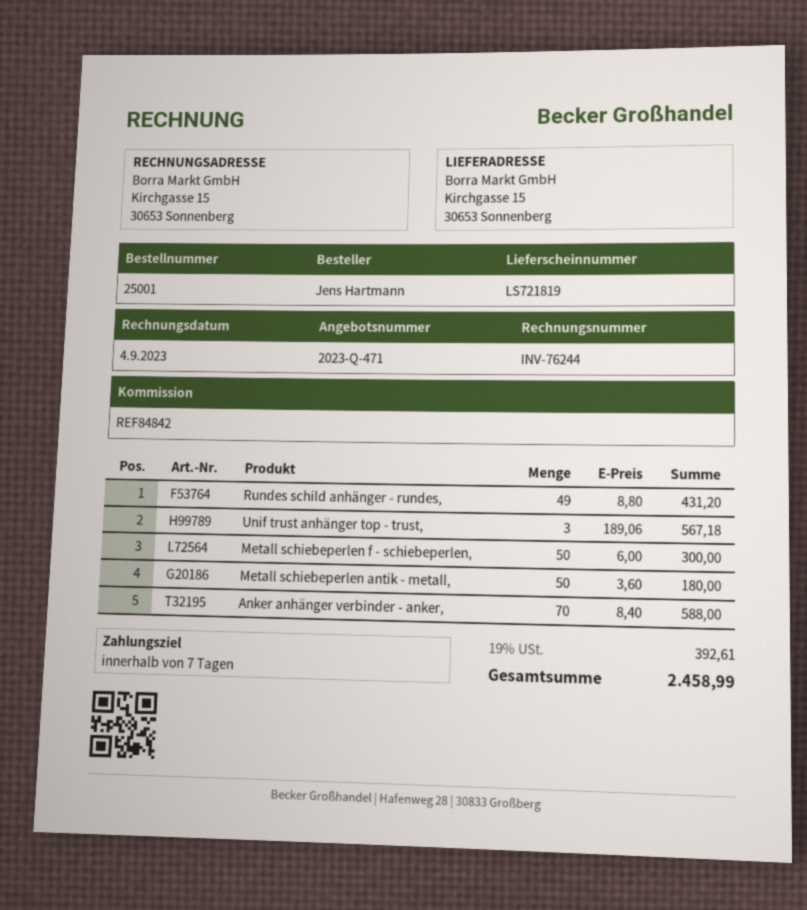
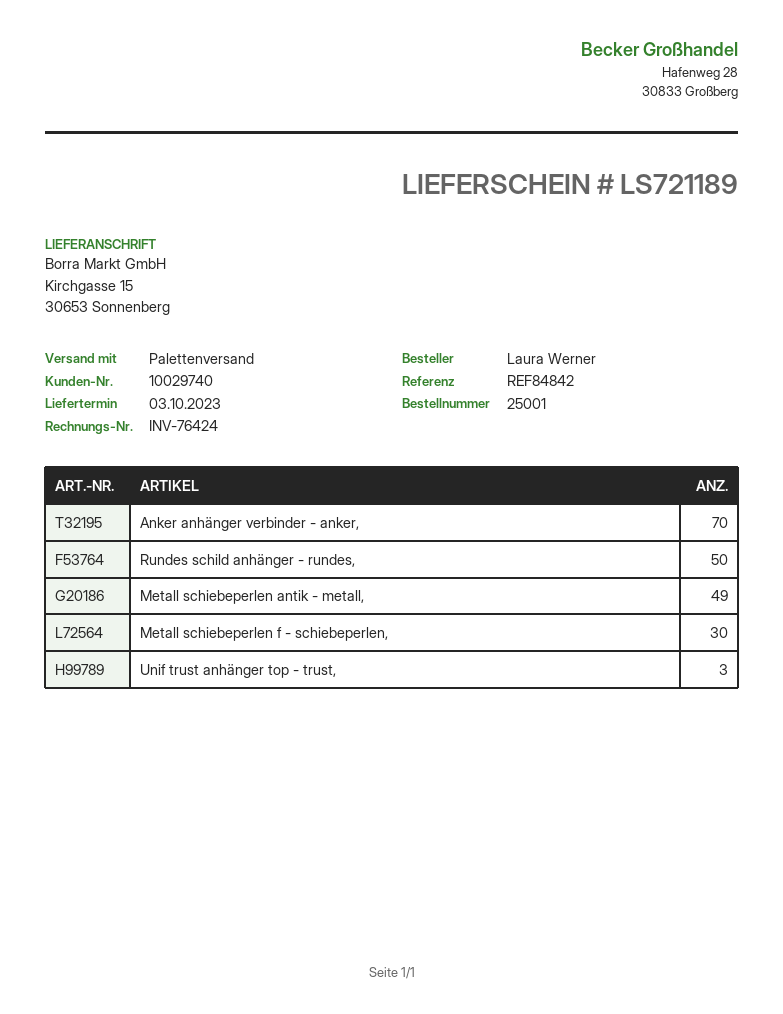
delivery note number: LS721819 -> LS721189
invoice number: INV-76244 -> INV-76424
ordered by: Jens Hartmann -> Laura Werner
Rundes schild anhänger - rundes,: 49 -> 50
Metall schiebeperlen f - schiebeperlen,: 50 -> 30
Metall schiebeperlen antik - metall,: 50 -> 49

